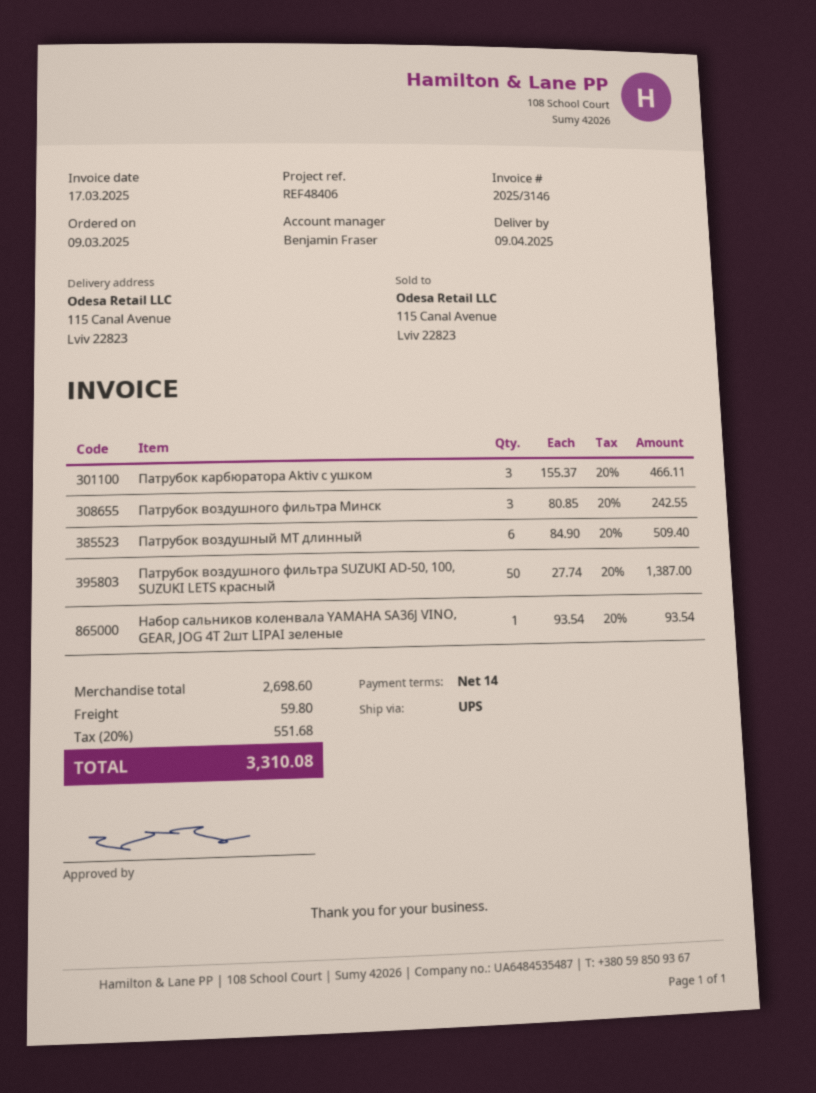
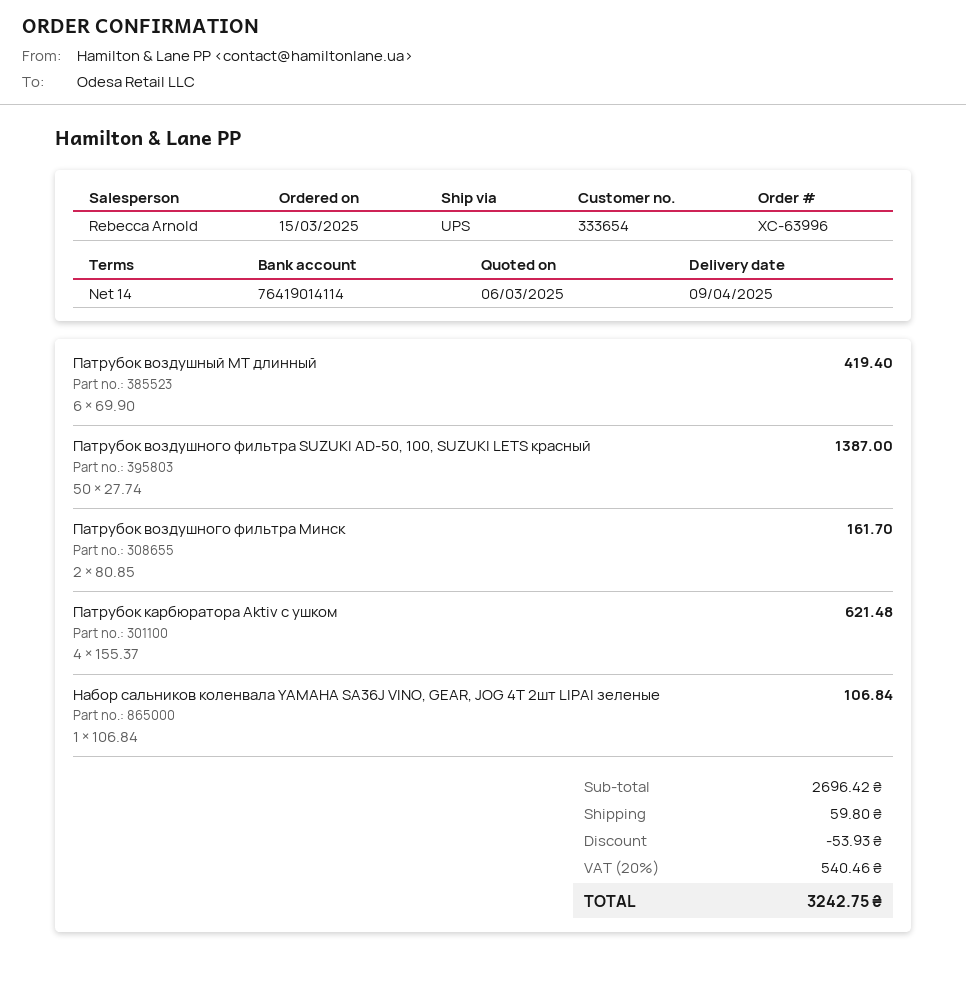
order date: 2025-03-09 -> 2025-03-15
sales rep: Benjamin Fraser -> Rebecca Arnold
Патрубок карбюратора Aktiv с ушком: 3 x 155.37 = 466.11 -> 4 x 155.37 = 621.48
Патрубок воздушного фильтра Минск: 3 x 80.85 = 242.55 -> 2 x 80.85 = 161.70
Патрубок воздушный МТ длинный: 6 x 84.90 = 509.40 -> 6 x 69.90 = 419.40
Набор сальников коленвала YAMAHA SA36J VINO, GEAR, JOG 4T 2шт LIPAI зеленые: 1 x 93.54 = 93.54 -> 1 x 106.84 = 106.84
subtotal: 2698.60 -> 2696.42
discount: none -> 53.93
tax: 20% = 551.68 -> 20% = 540.46
total: 3310.08 -> 3242.75

